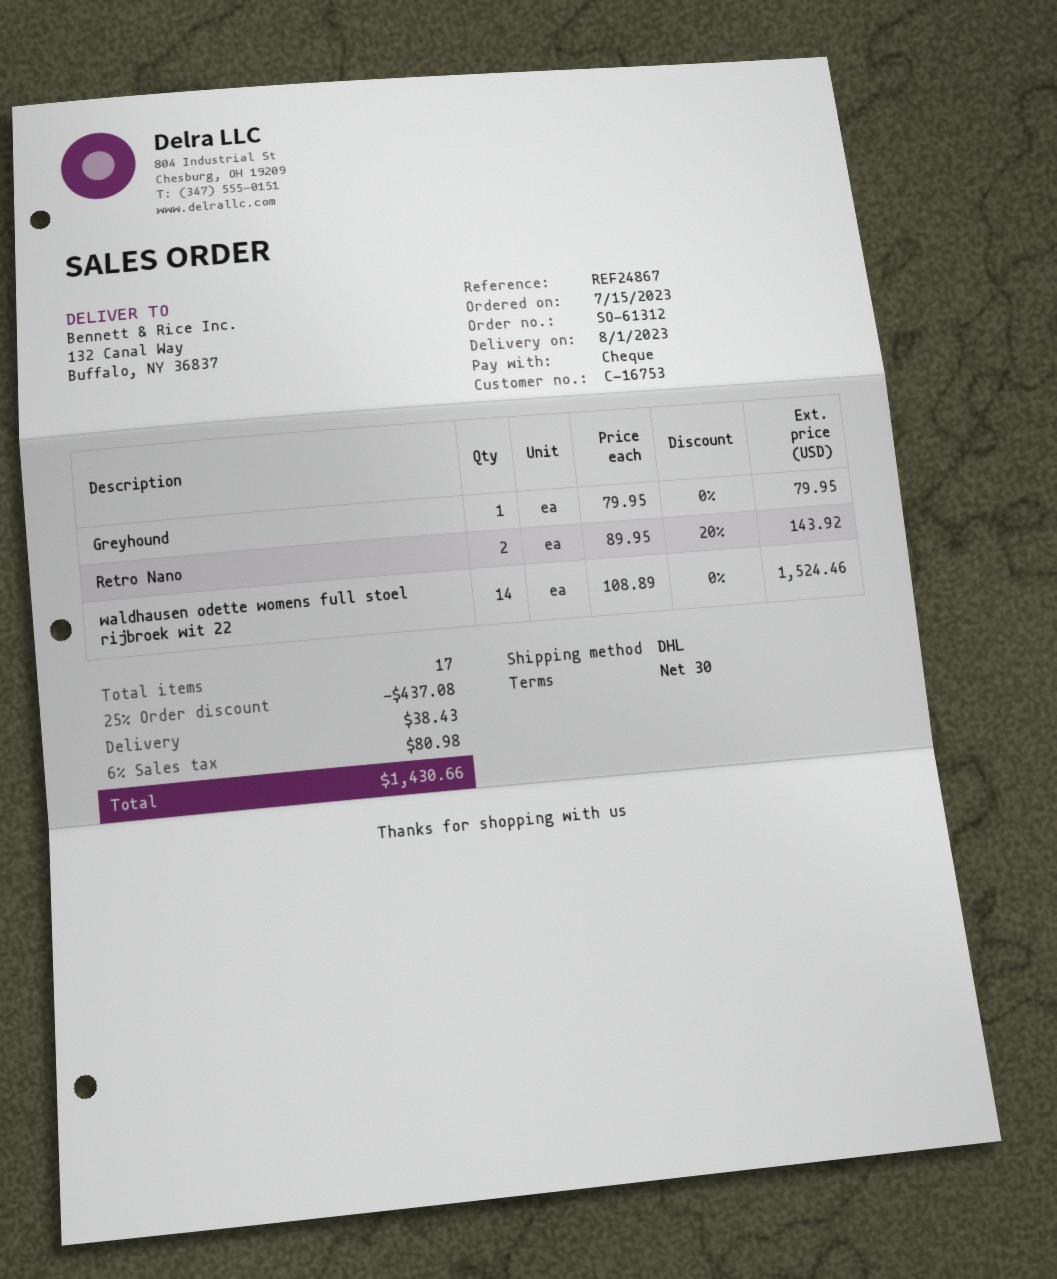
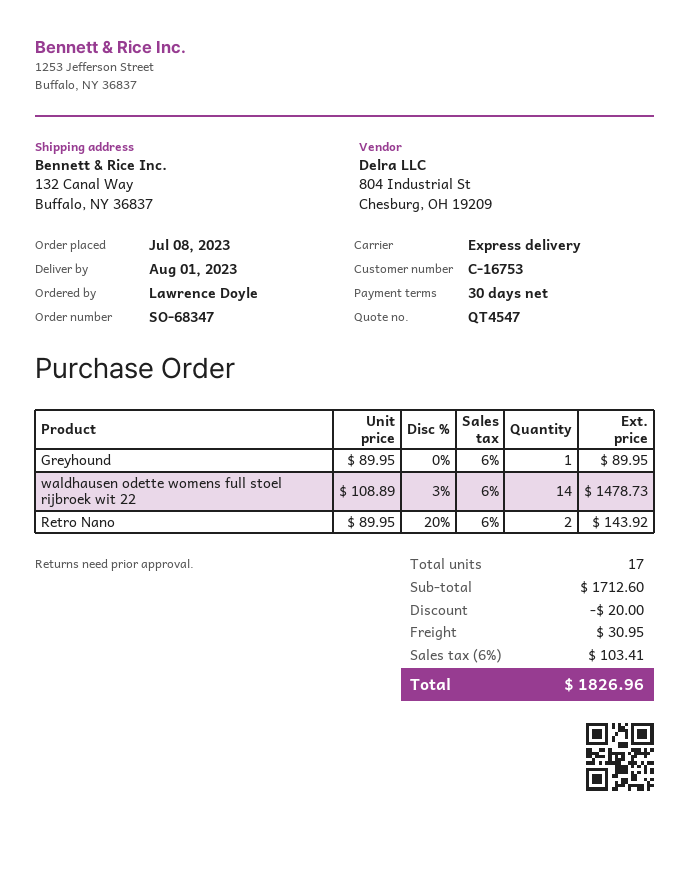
order number: SO-61312 -> SO-68347
order date: 2023-07-15 -> 2023-07-08
shipping method: DHL -> express
Greyhound: 1 x 79.95 = 79.95 -> 1 x 89.95 = 89.95
waldhausen odette womens full stoel rijbroek wit 22: 14 x 108.89 = 1524.46 -> 14 x 108.89 - 3% = 1478.73
discount: 437.08 -> 20.00
shipping: 38.43 -> 30.95
tax: 6% = 80.98 -> 6% = 103.41
total: 1430.66 -> 1826.96

